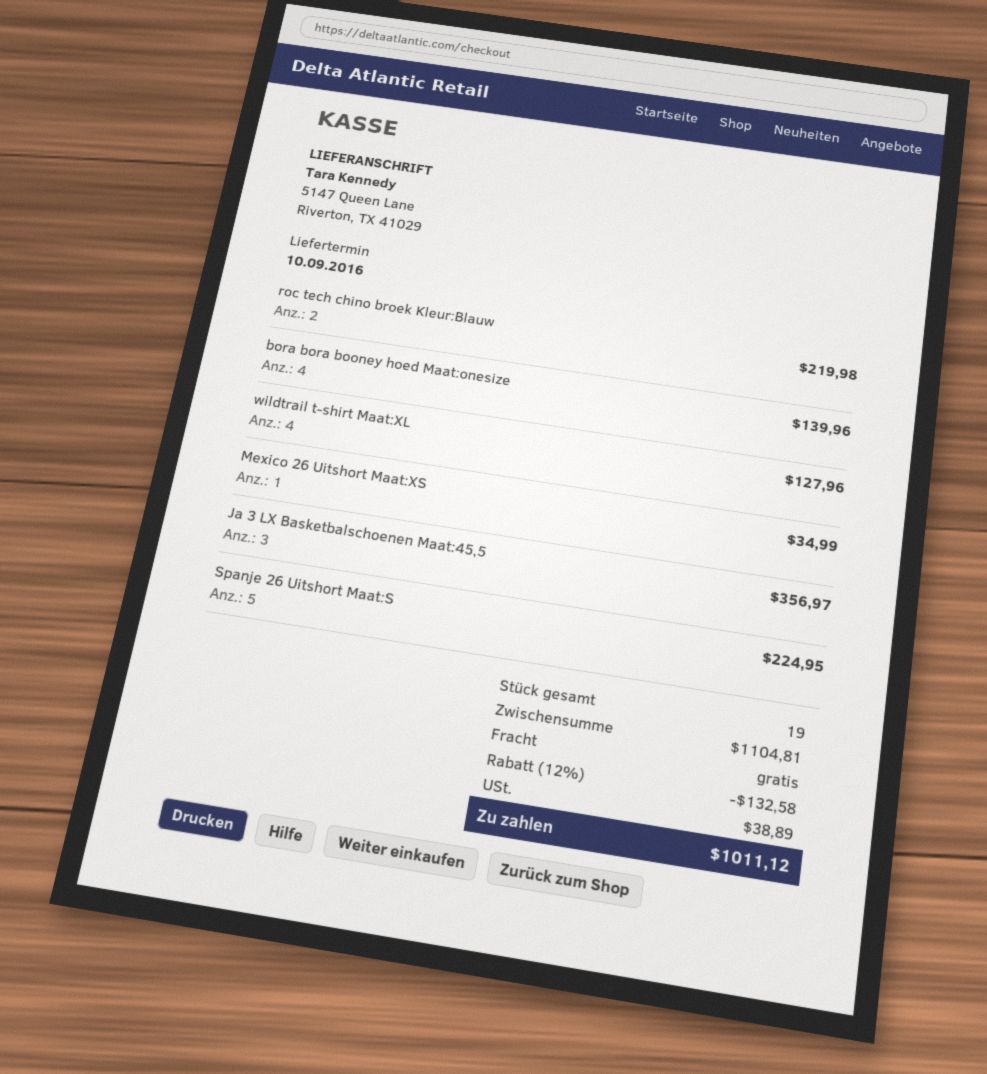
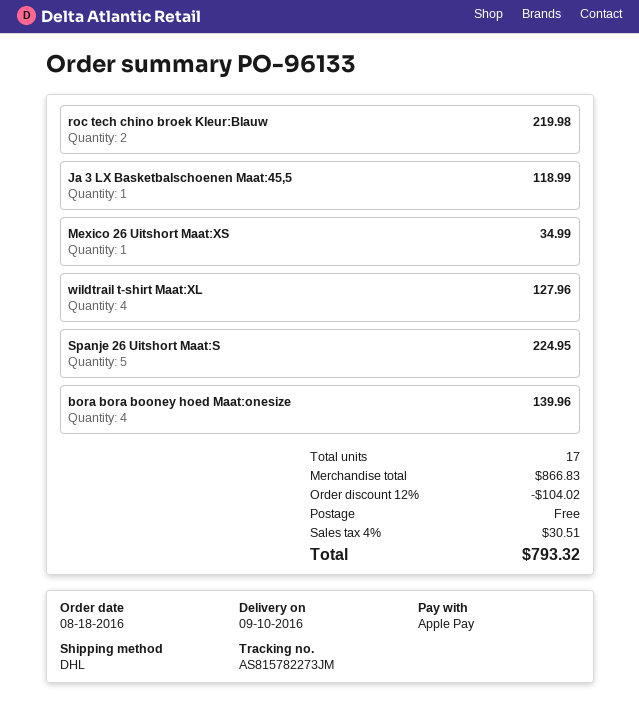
Ja 3 LX Basketbalschoenen Maat:45,5: 3 for 356.97 -> 1 for 118.99
total quantity: 19 -> 17
subtotal: 1104.81 -> 866.83
discount: 12% = 132.58 -> 12% = 104.02
tax: 38.89 -> 30.51
total: 1011.12 -> 793.32

